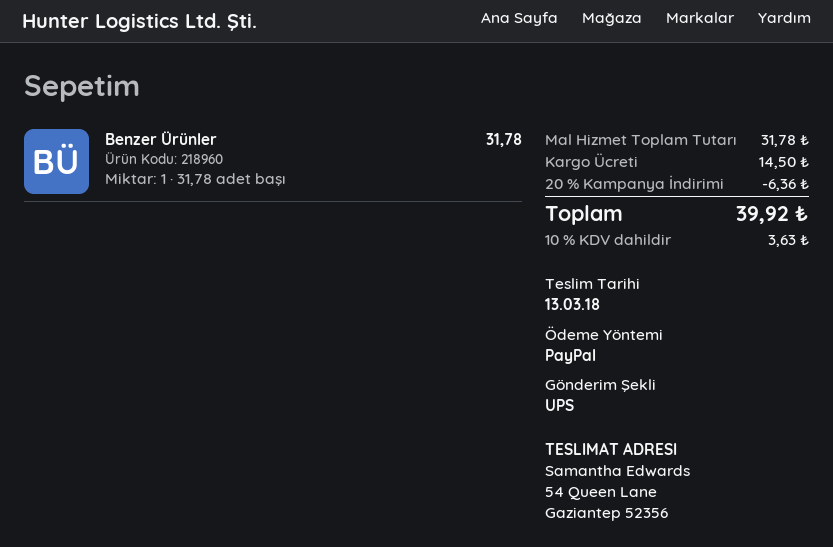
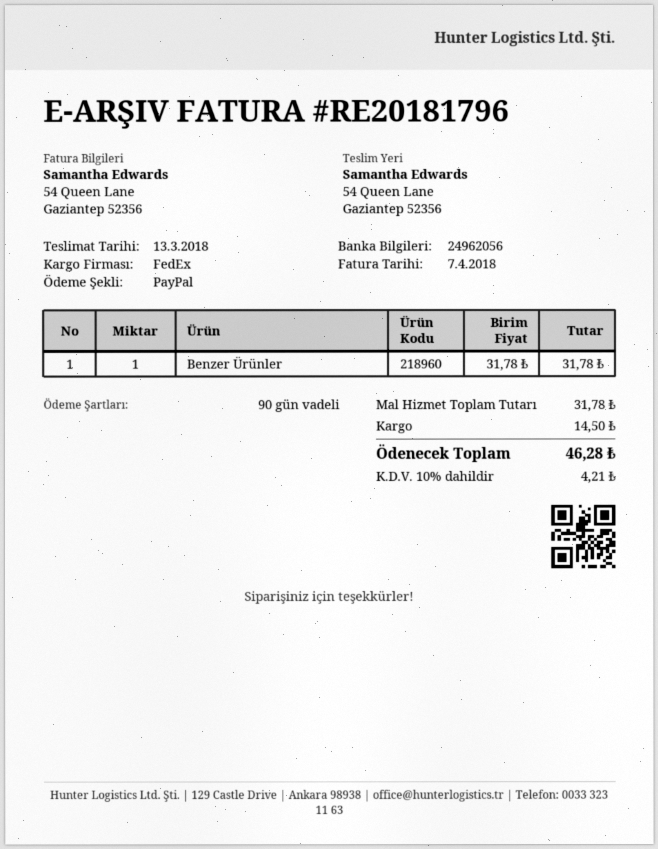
shipping method: UPS -> FedEx
discount: 20% = 6.36 -> none
tax: 10% = 3.63 -> 10% = 4.21
total: 39.92 -> 46.28

